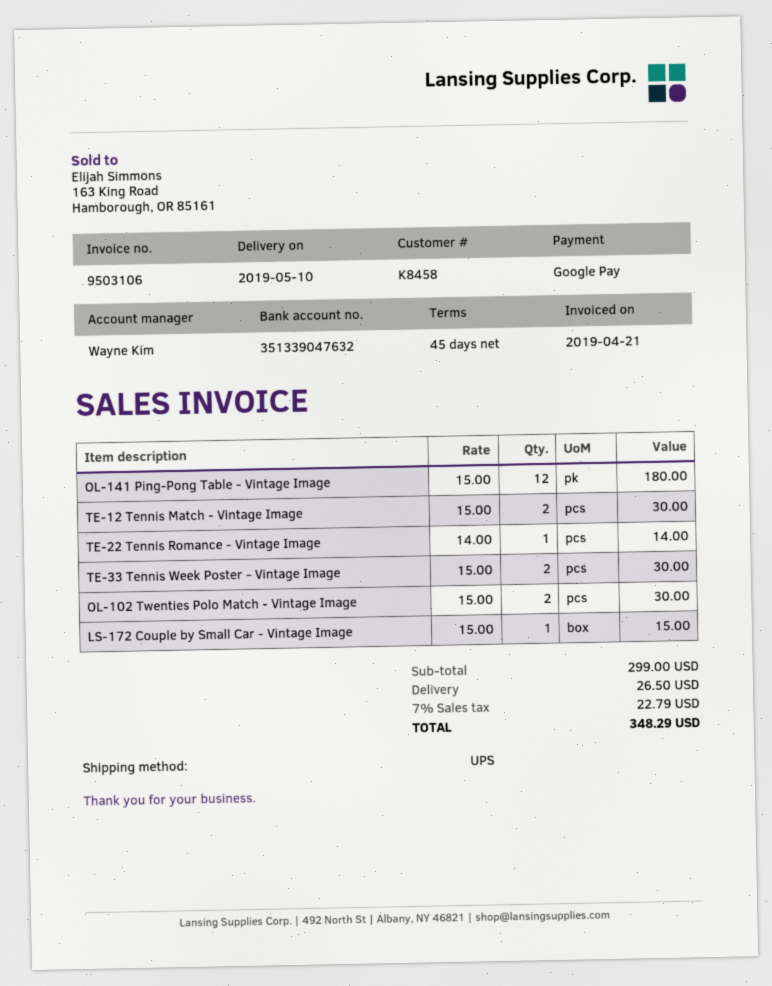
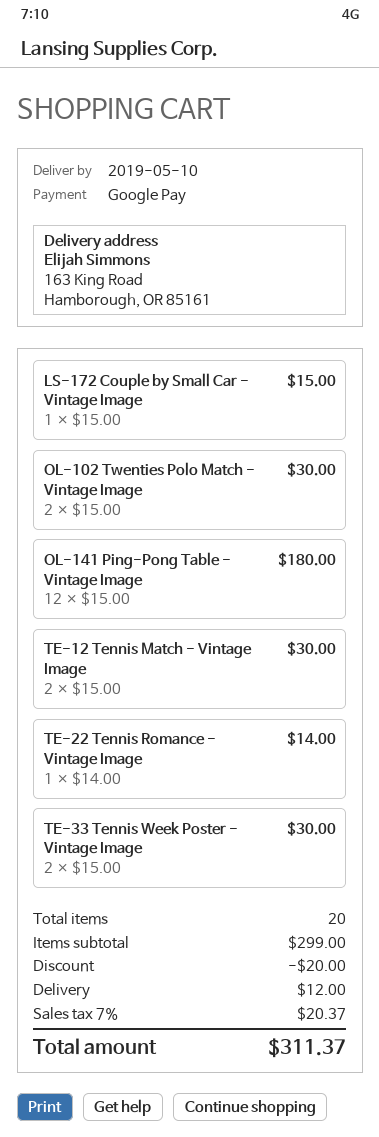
discount: none -> 20.00
shipping: 26.50 -> 12.00
tax: 7% = 22.79 -> 7% = 20.37
total: 348.29 -> 311.37

